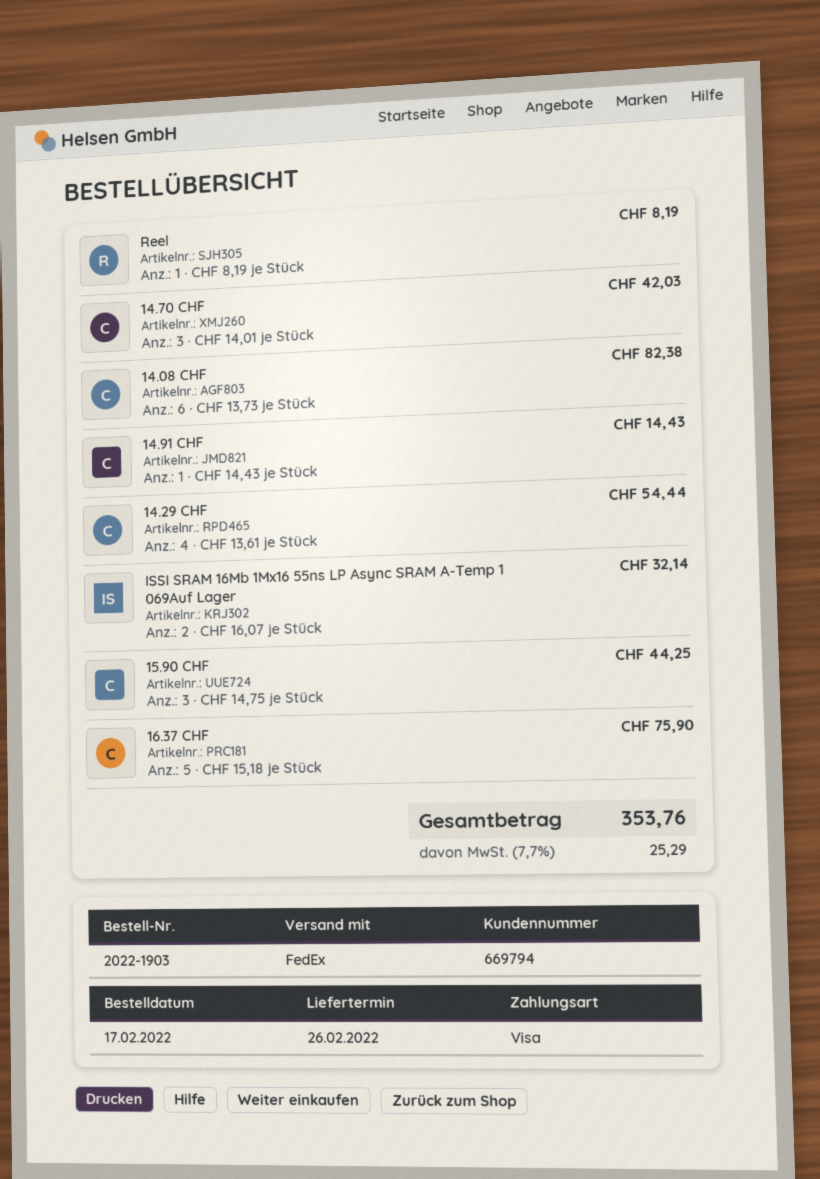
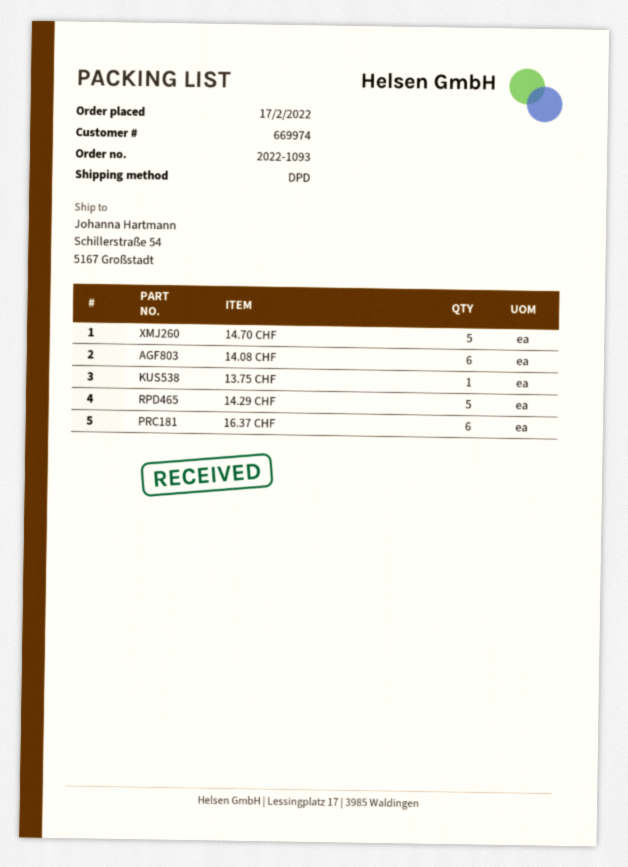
order number: 2022-1903 -> 2022-1093
customer number: 669794 -> 669974
shipping method: FedEx -> DPD
Reel: 1 -> none
14.70 CHF: 3 -> 5
14.91 CHF: 1 -> none
14.29 CHF: 4 -> 5
ISSI SRAM 16Mb 1Mx16 55ns LP Async SRAM A-Temp 1 069Auf Lager: 2 -> none
15.90 CHF: 3 -> none
16.37 CHF: 5 -> 6
13.75 CHF: none -> 1

